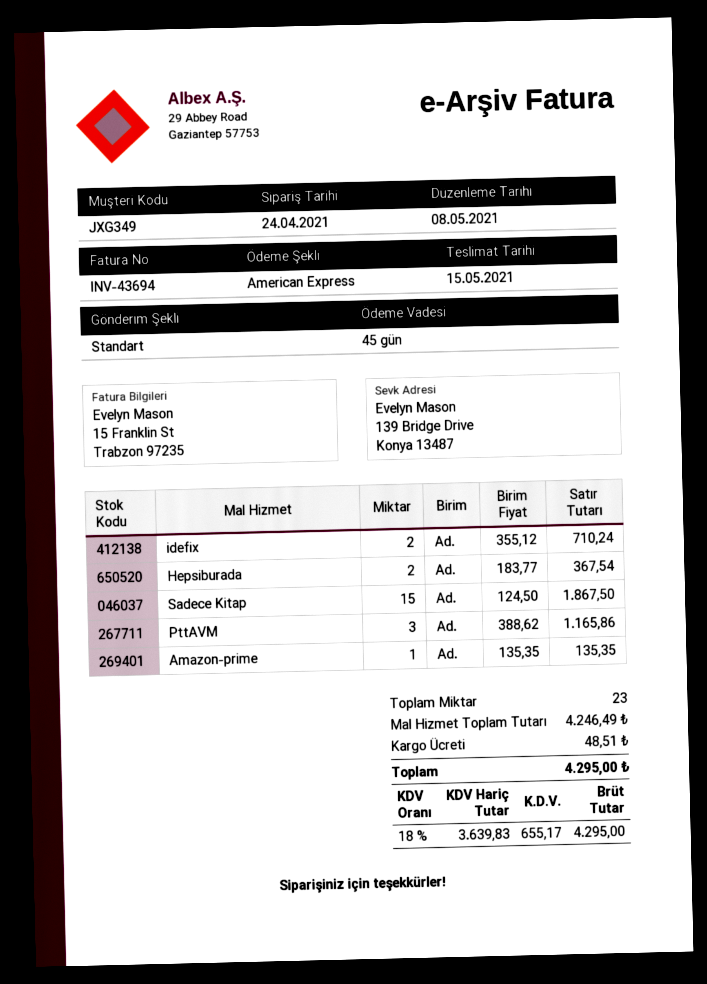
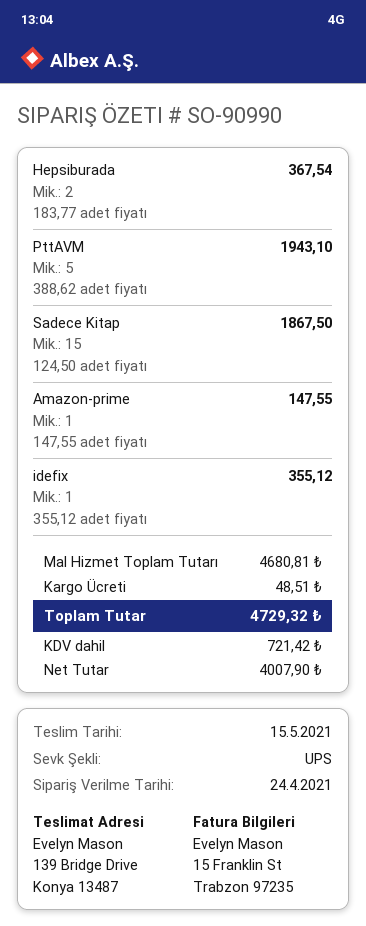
shipping method: standard -> UPS
idefix: 2 x 355.12 = 710.24 -> 1 x 355.12 = 355.12
PttAVM: 3 x 388.62 = 1165.86 -> 5 x 388.62 = 1943.10
Amazon-prime: 1 x 135.35 = 135.35 -> 1 x 147.55 = 147.55
subtotal: 4246.49 -> 4680.81
net: 3639.83 -> 4007.90
tax: 655.17 -> 721.42
total: 4295.00 -> 4729.32

